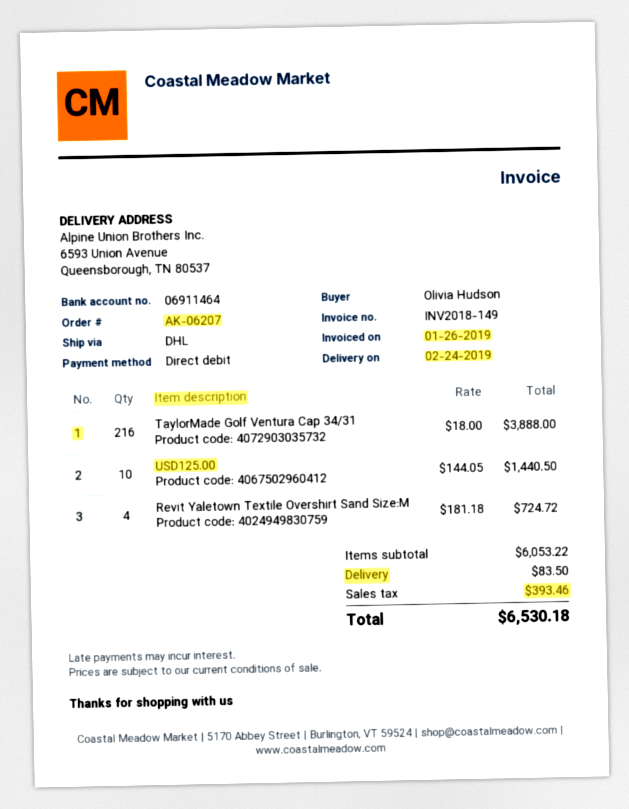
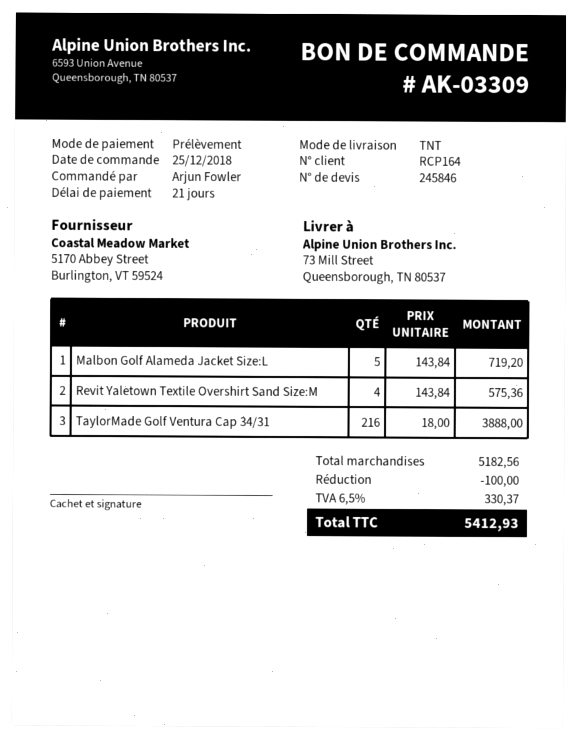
order number: AK-06207 -> AK-03309
ordered by: Olivia Hudson -> Arjun Fowler
shipping method: DHL -> TNT
ship to: 6593 Union Avenue, Queensborough, TN 80537 -> 73 Mill Street, Queensborough, TN 80537
USD125.00: 10 x 144.05 = 1440.50 -> none
Revit Yaletown Textile Overshirt Sand Size:M: 4 x 181.18 = 724.72 -> 4 x 143.84 = 575.36
Malbon Golf Alameda Jacket Size:L: none -> 5 x 143.84 = 719.20
subtotal: 6053.22 -> 5182.56
discount: none -> 100.00
shipping: 83.50 -> none
tax: 393.46 -> 330.37
total: 6530.18 -> 5412.93

